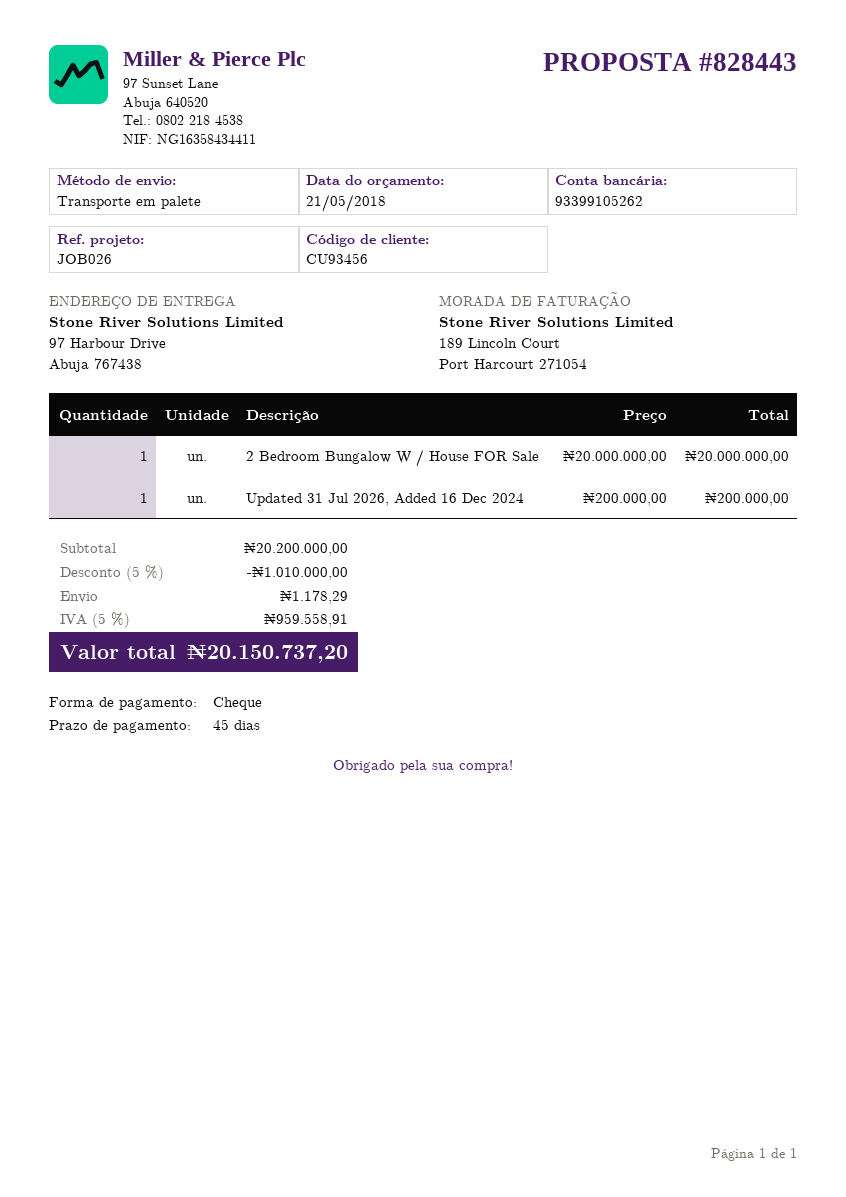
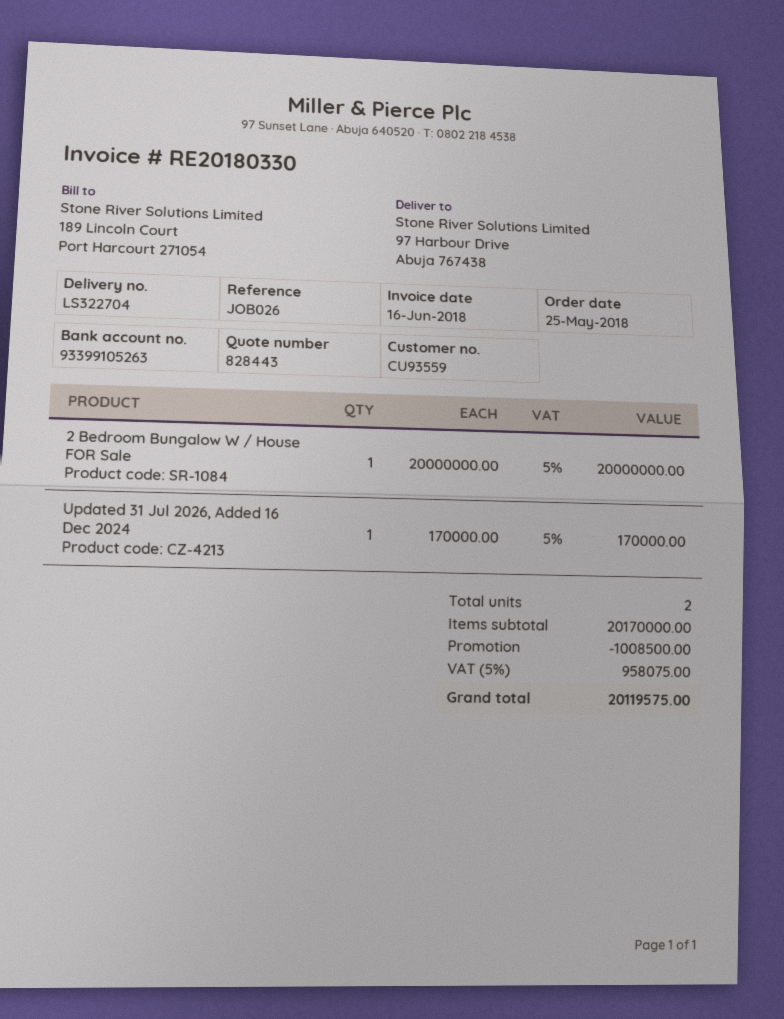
customer number: CU93456 -> CU93559
bank account: 93399105262 -> 93399105263
Updated 31 Jul 2026, Added 16 Dec 2024: 1 x 200000.00 = 200000.00 -> 1 x 170000.00 = 170000.00
subtotal: 20200000.00 -> 20170000.00
discount: 1010000.00 -> 1008500.00
shipping: 1178.29 -> none
tax: 5% = 959558.91 -> 5% = 958075.00
total: 20150737.20 -> 20119575.00

